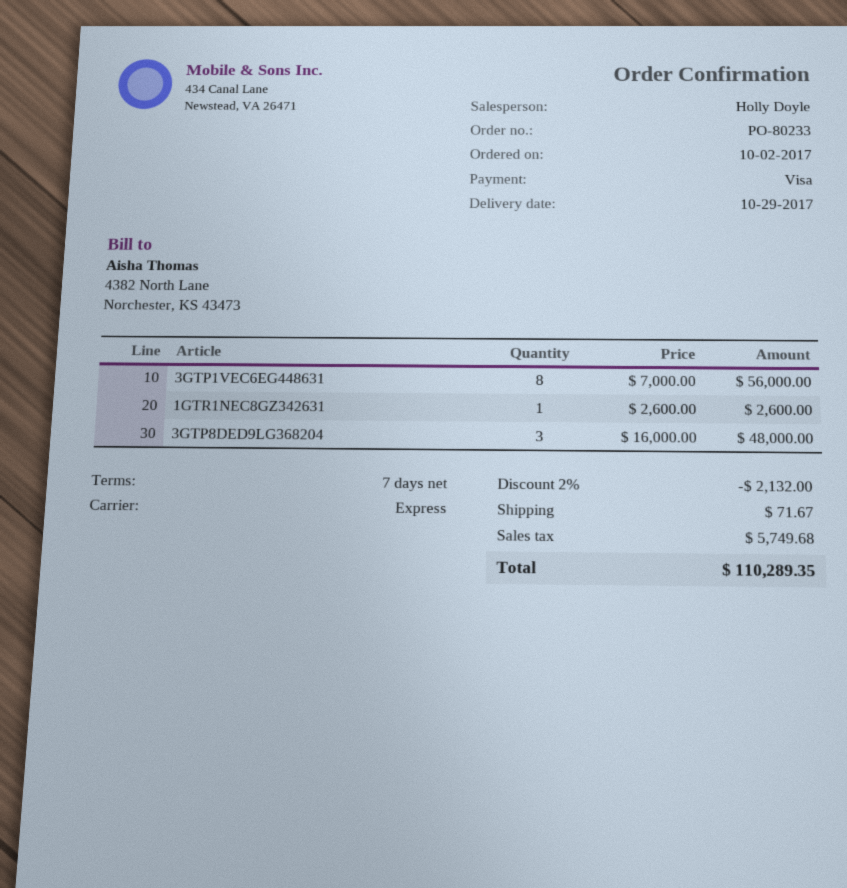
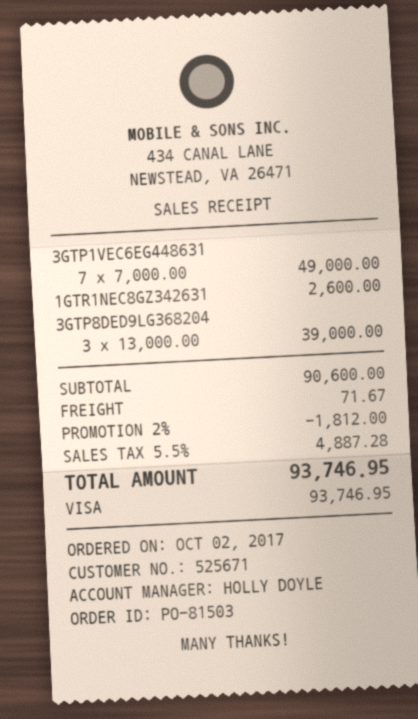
order number: PO-80233 -> PO-81503
3GTP1VEC6EG448631: 8 x 7000.00 = 56000.00 -> 7 x 7000.00 = 49000.00
3GTP8DED9LG368204: 3 x 16000.00 = 48000.00 -> 3 x 13000.00 = 39000.00
discount: 2% = 2132.00 -> 2% = 1812.00
tax: 5749.68 -> 4887.28
total: 110289.35 -> 93746.95

